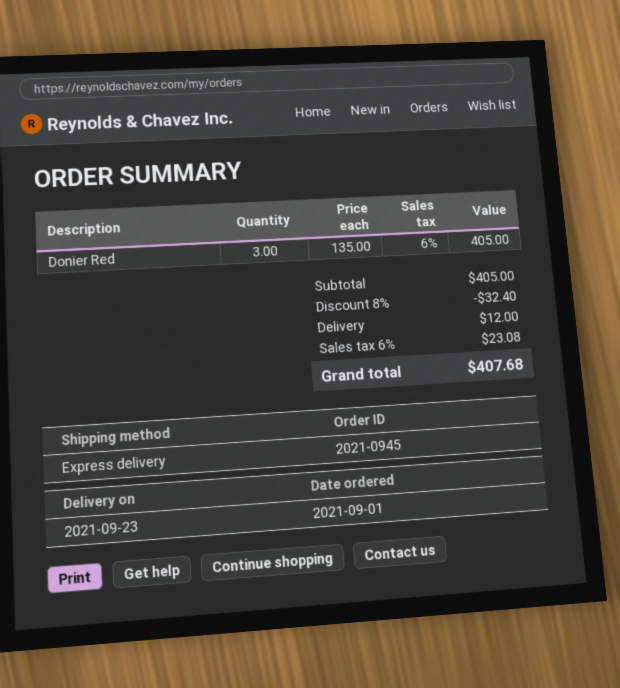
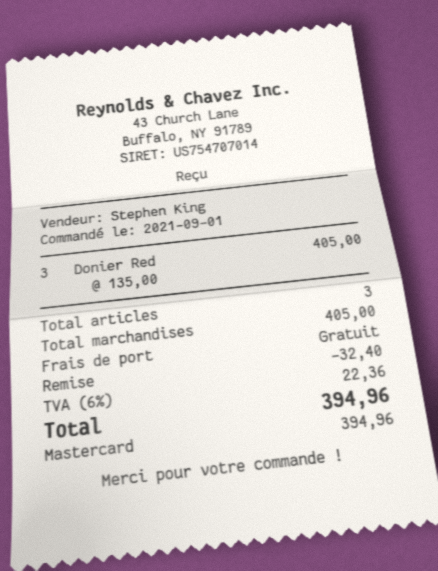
shipping: 12.00 -> 0.00
tax: 6% = 23.08 -> 6% = 22.36
total: 407.68 -> 394.96

